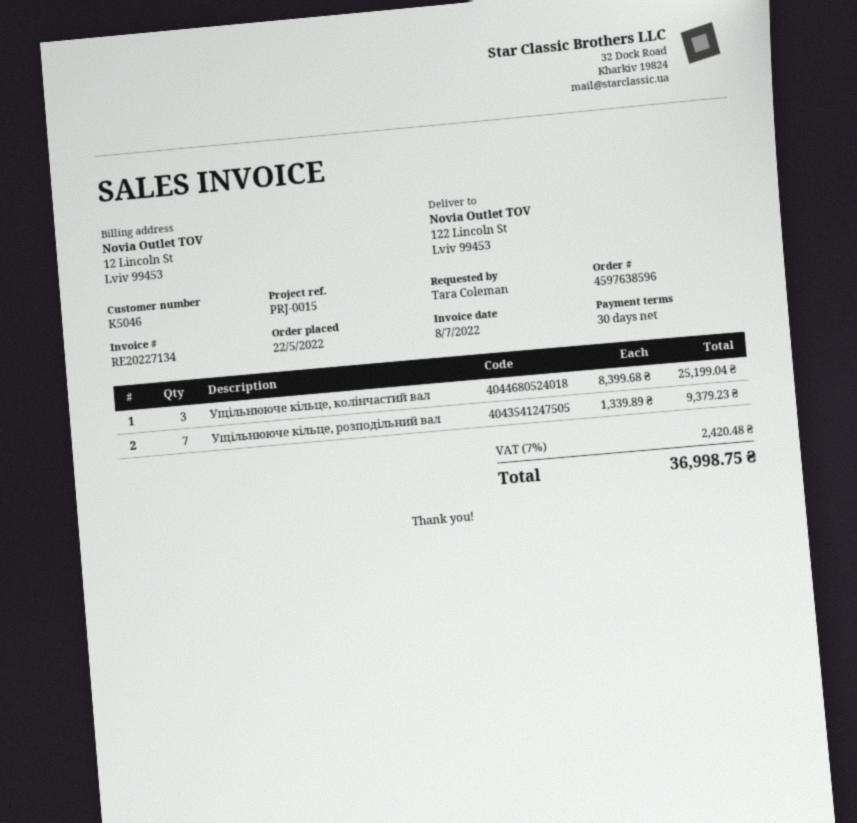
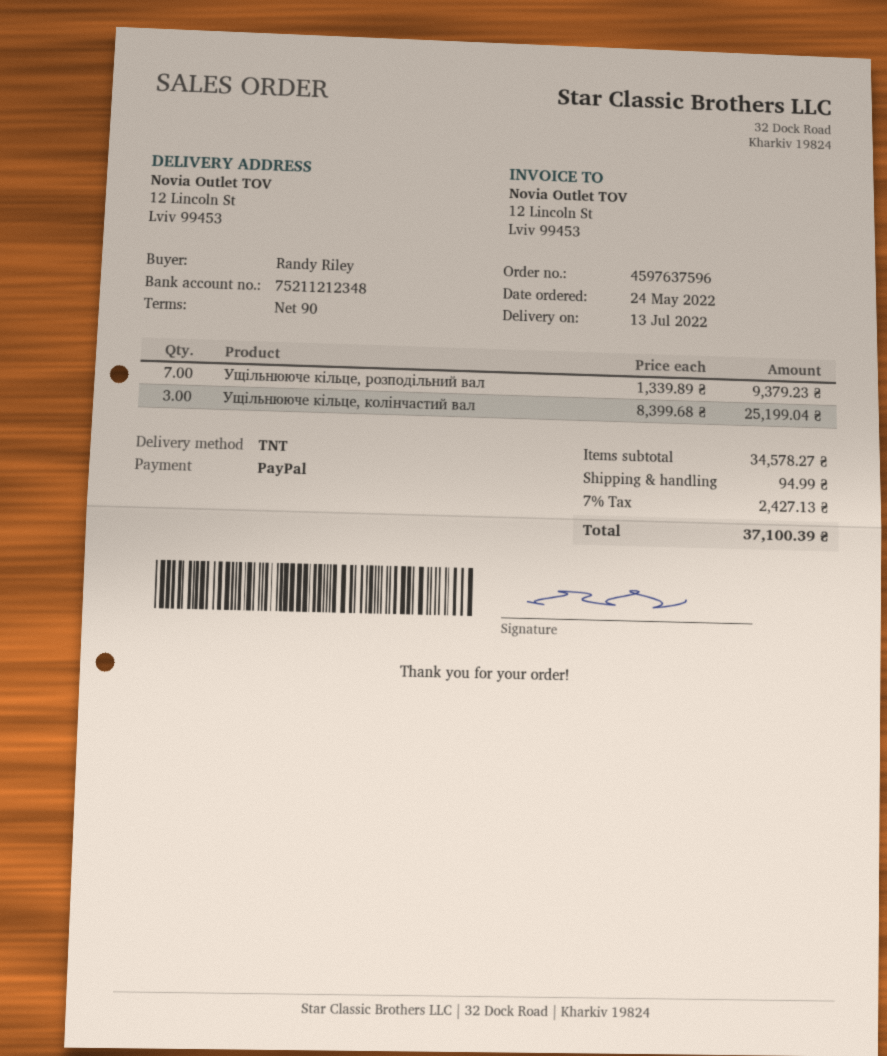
order number: 4597638596 -> 4597637596
order date: 2022-05-22 -> 2022-05-24
payment terms: 30 days -> 90 days
ordered by: Tara Coleman -> Randy Riley
ship to: 122 Lincoln St, Lviv 99453 -> 12 Lincoln St, Lviv 99453
shipping: none -> 94.99
tax: 7% = 2420.48 -> 7% = 2427.13
total: 36998.75 -> 37100.39

